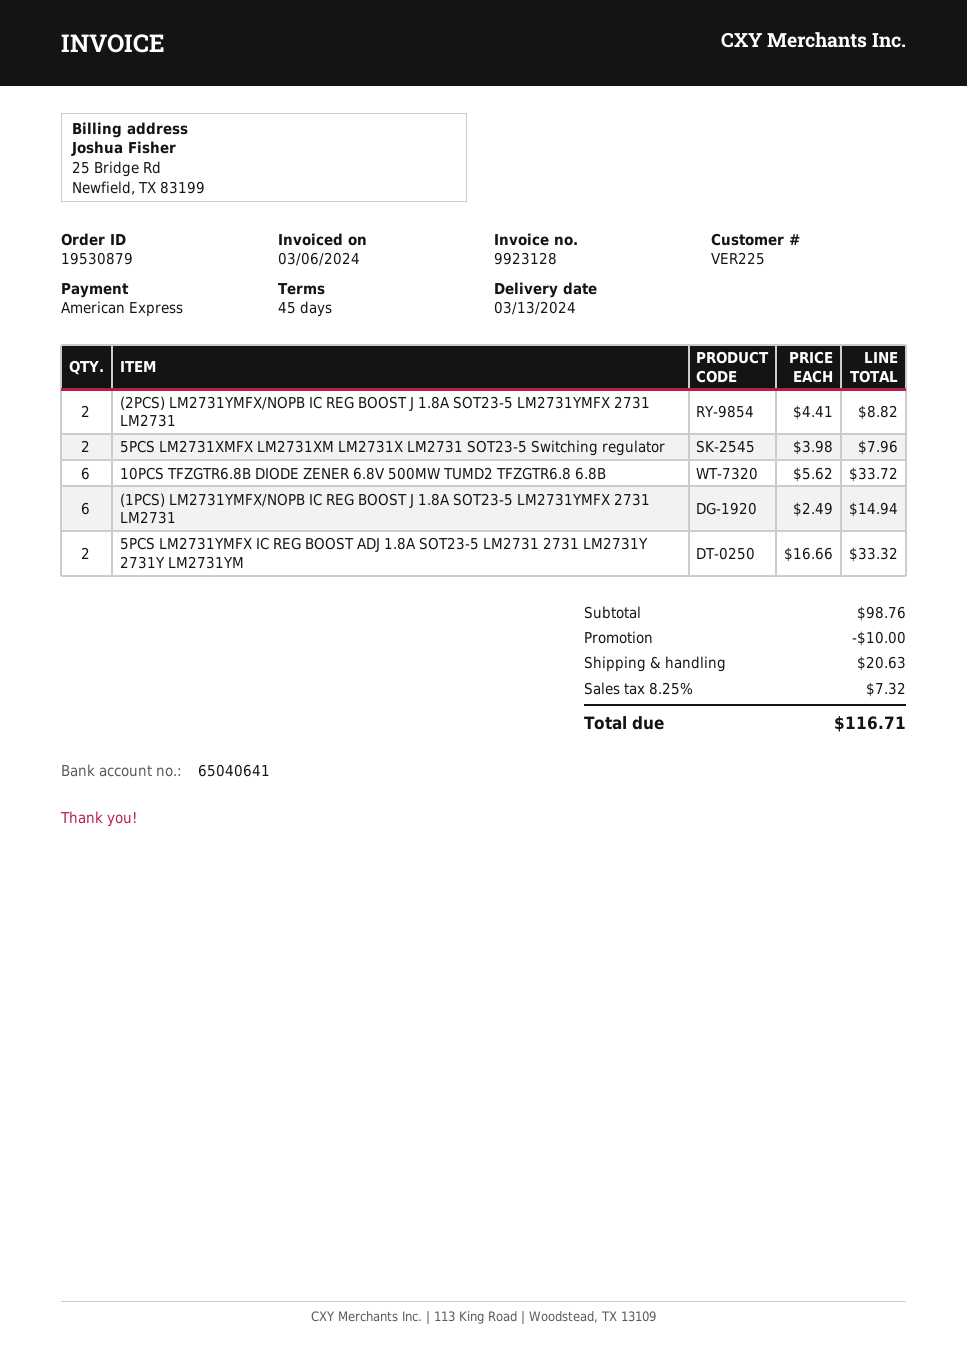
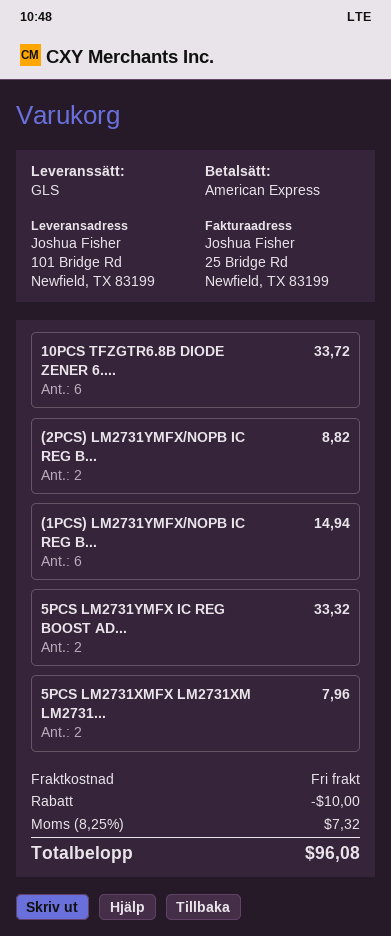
shipping: 20.63 -> 0.00
total: 116.71 -> 96.08

